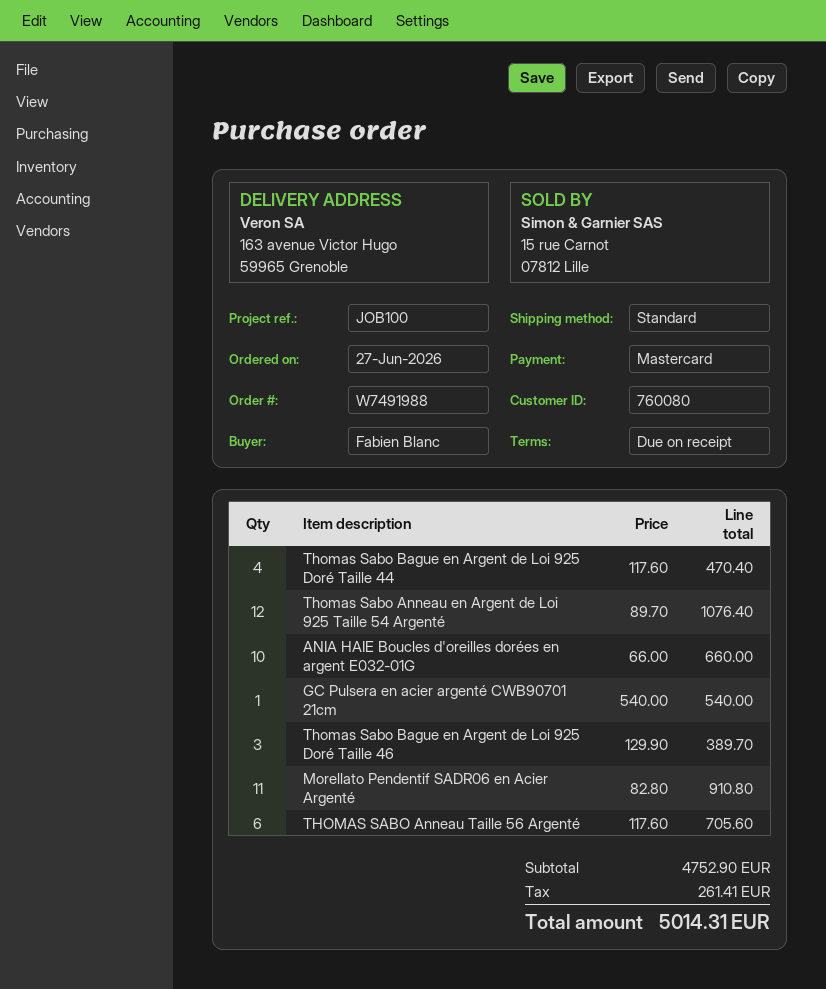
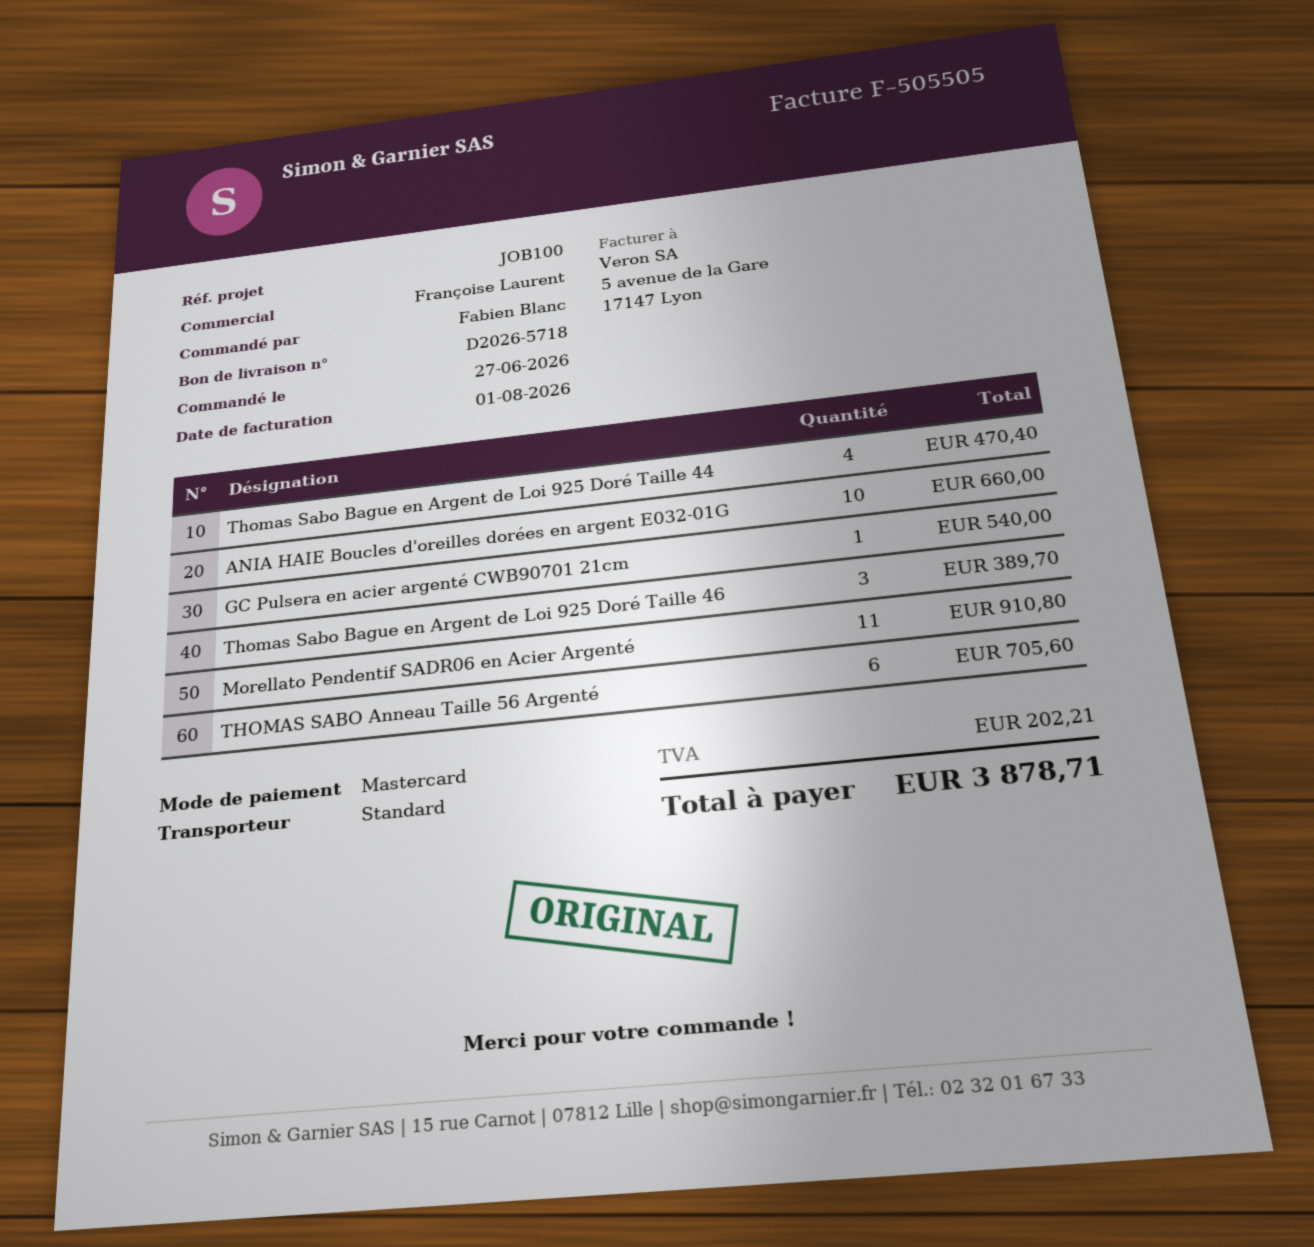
Thomas Sabo Anneau en Argent de Loi 925 Taille 54 Argenté: 12 for 1076.40 -> none
tax: 261.41 -> 202.21
total: 5014.31 -> 3878.71

